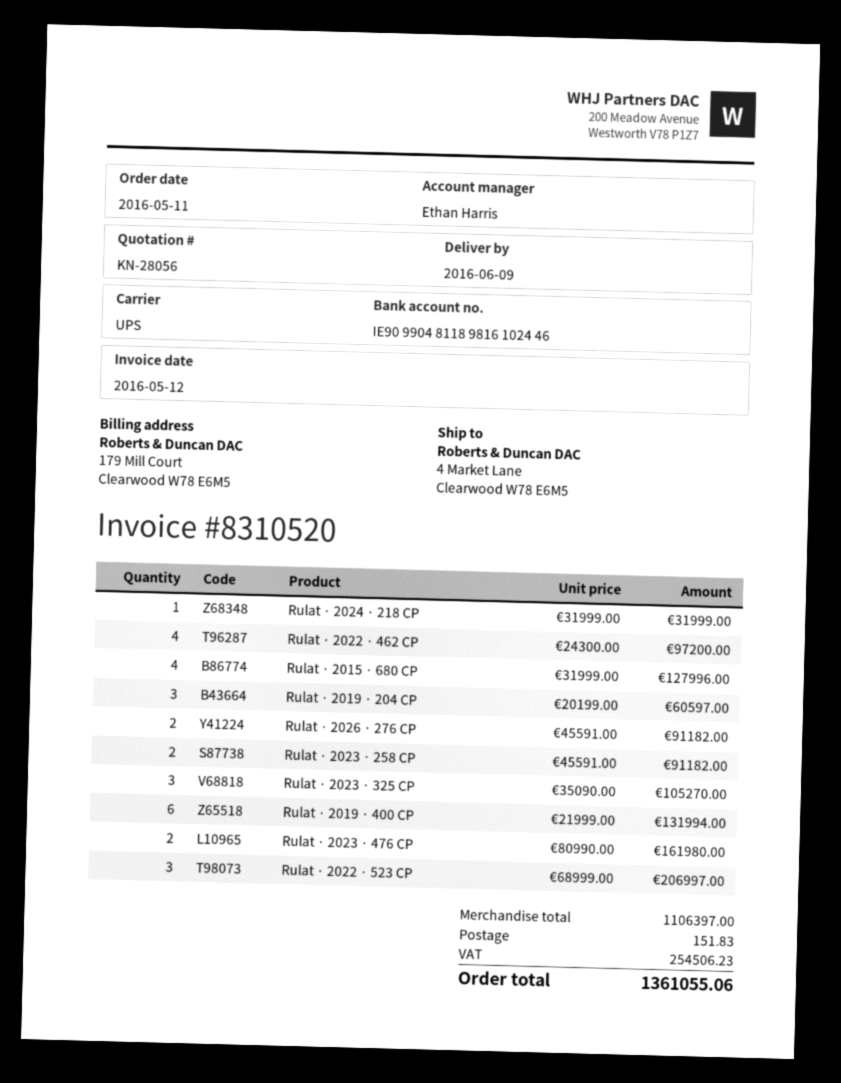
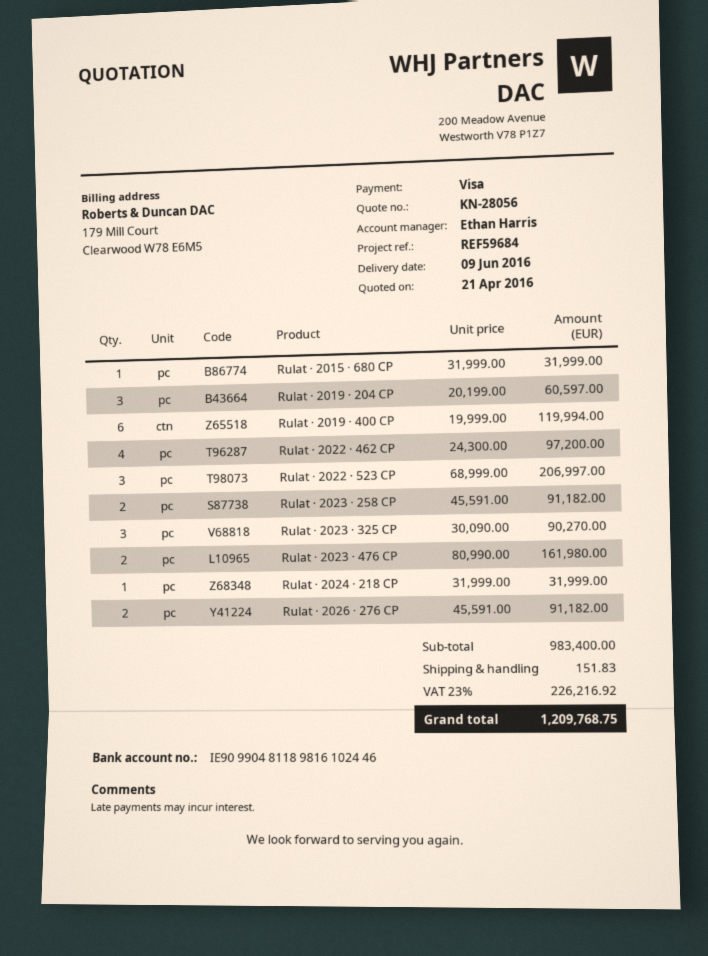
Rulat · 2015 · 680 CP: 4 x 31999.00 = 127996.00 -> 1 x 31999.00 = 31999.00
Rulat · 2023 · 325 CP: 3 x 35090.00 = 105270.00 -> 3 x 30090.00 = 90270.00
Rulat · 2019 · 400 CP: 6 x 21999.00 = 131994.00 -> 6 x 19999.00 = 119994.00
subtotal: 1106397.00 -> 983400.00
tax: 254506.23 -> 226216.92
total: 1361055.06 -> 1209768.75

